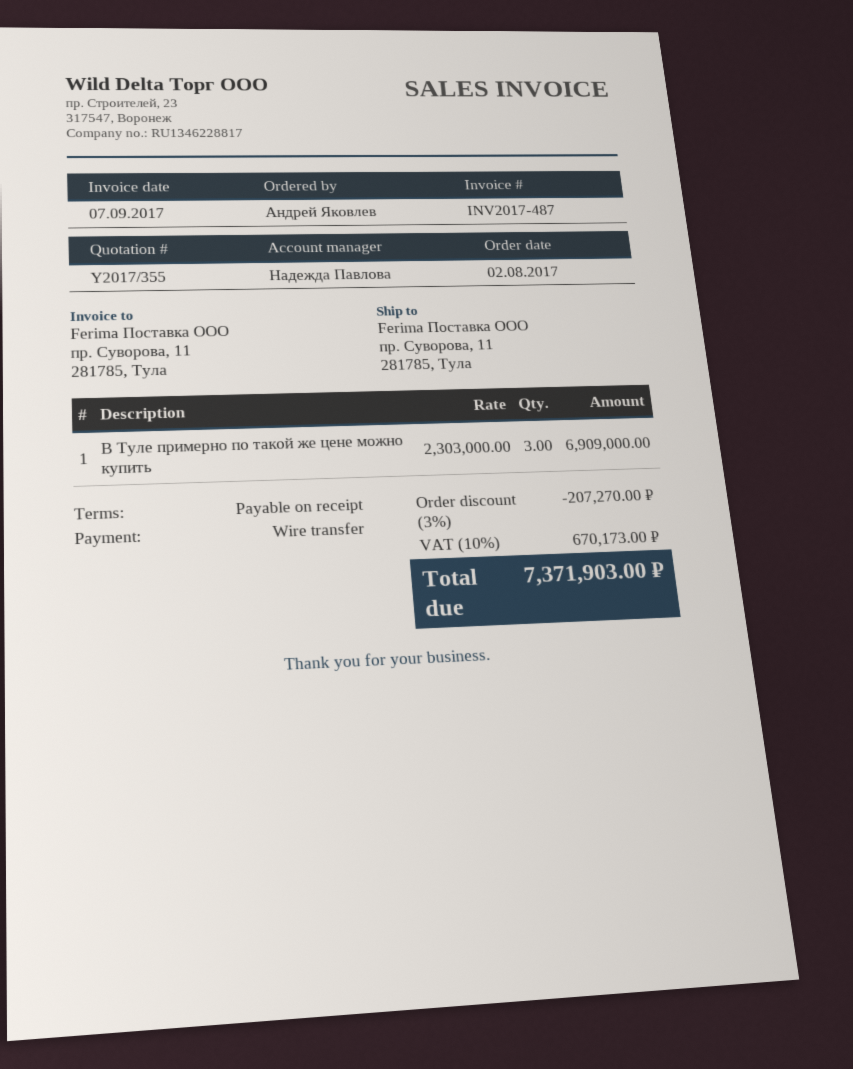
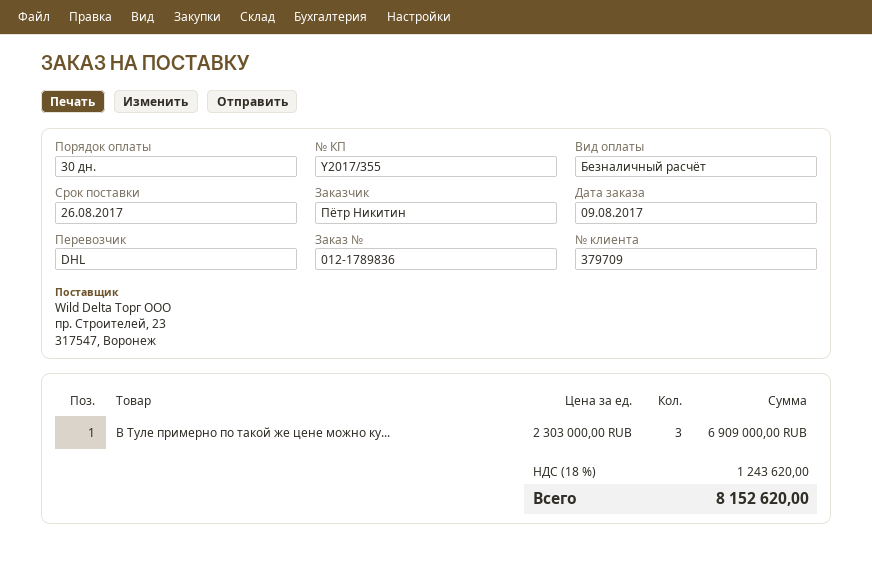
order date: 2017-08-02 -> 2017-08-09
payment terms: on receipt -> 30 days
ordered by: Андрей Яковлев -> Пётр Никитин
discount: 3% = 207270.00 -> none
tax: 10% = 670173.00 -> 18% = 1243620.00
total: 7371903.00 -> 8152620.00

